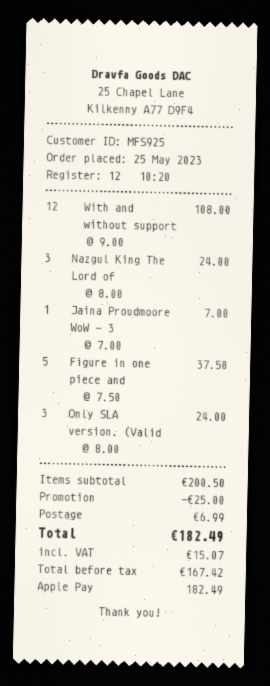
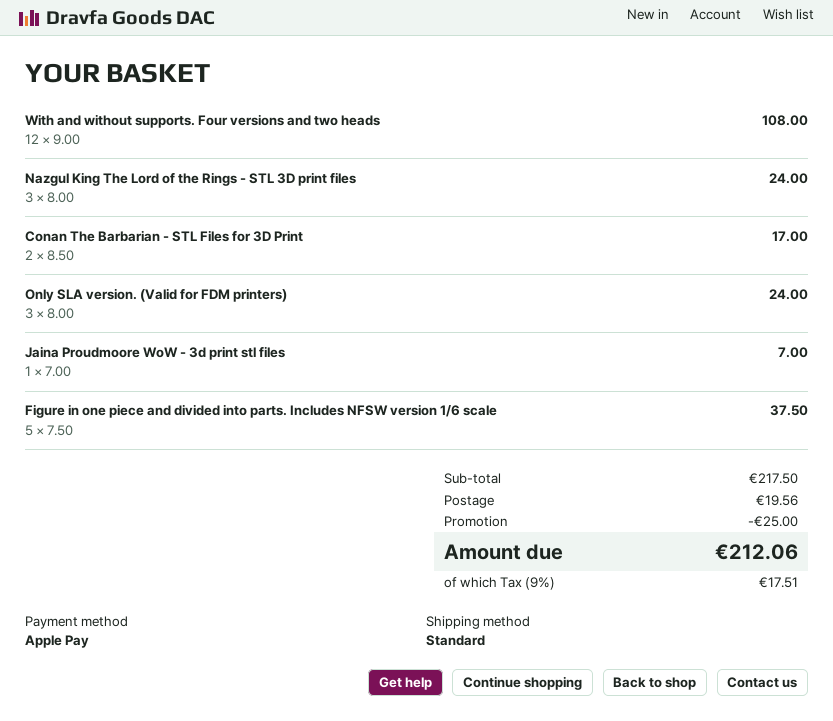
Conan The Barbarian - STL Files for 3D Print: none -> 2 x 8.50 = 17.00
subtotal: 200.50 -> 217.50
shipping: 6.99 -> 19.56
tax: 15.07 -> 17.51
total: 182.49 -> 212.06

